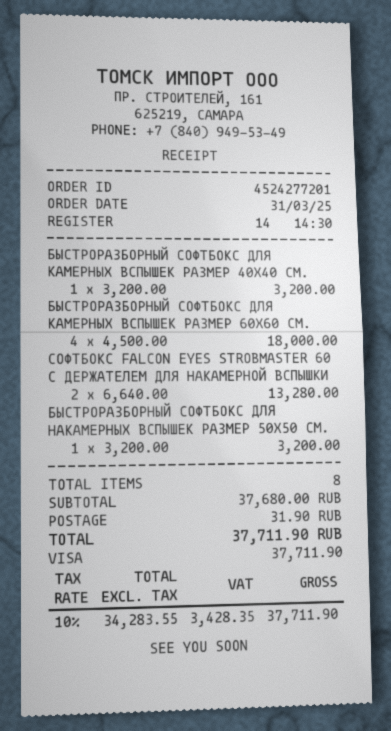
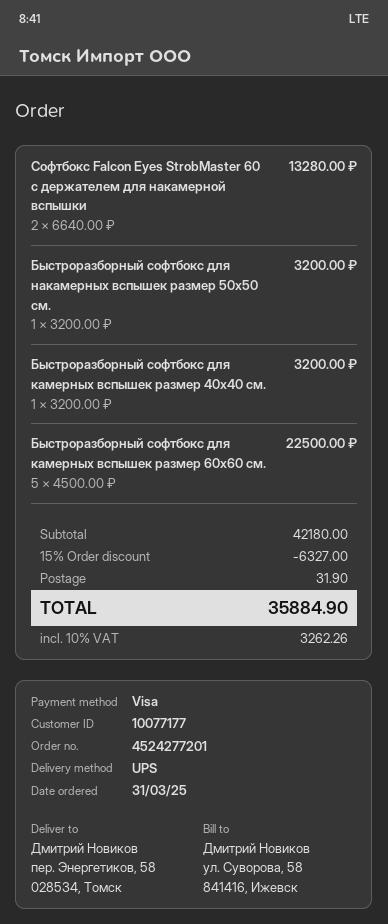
БЫСТРОРАЗБОРНЫЙ СОФТБОКС ДЛЯ КАМЕРНЫХ ВСПЫШЕК РАЗМЕР 60X60 СМ.: 4 x 4500.00 = 18000.00 -> 5 x 4500.00 = 22500.00
subtotal: 37680.00 -> 42180.00
discount: none -> 15% = 6327.00
tax: 10% = 3428.35 -> 10% = 3262.26
total: 37711.90 -> 35884.90

